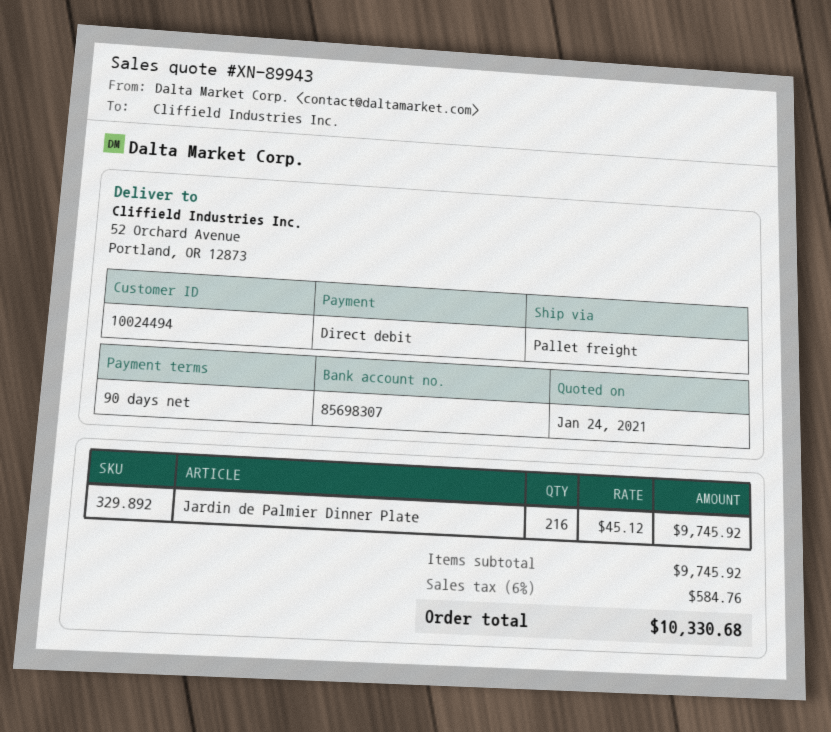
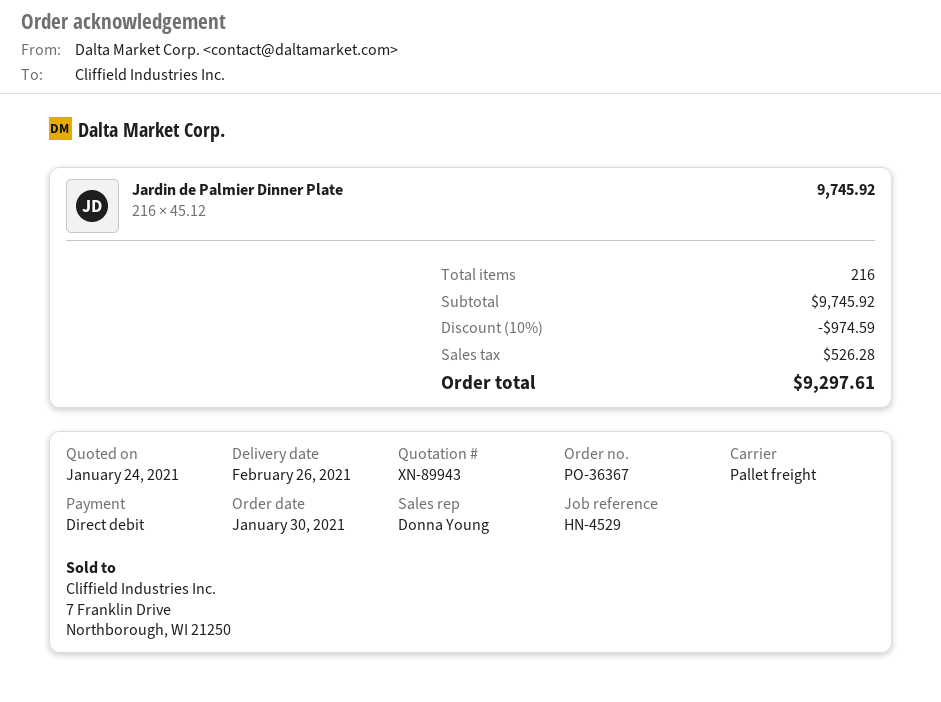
discount: none -> 10% = 974.59
tax: 584.76 -> 526.28
total: 10330.68 -> 9297.61

